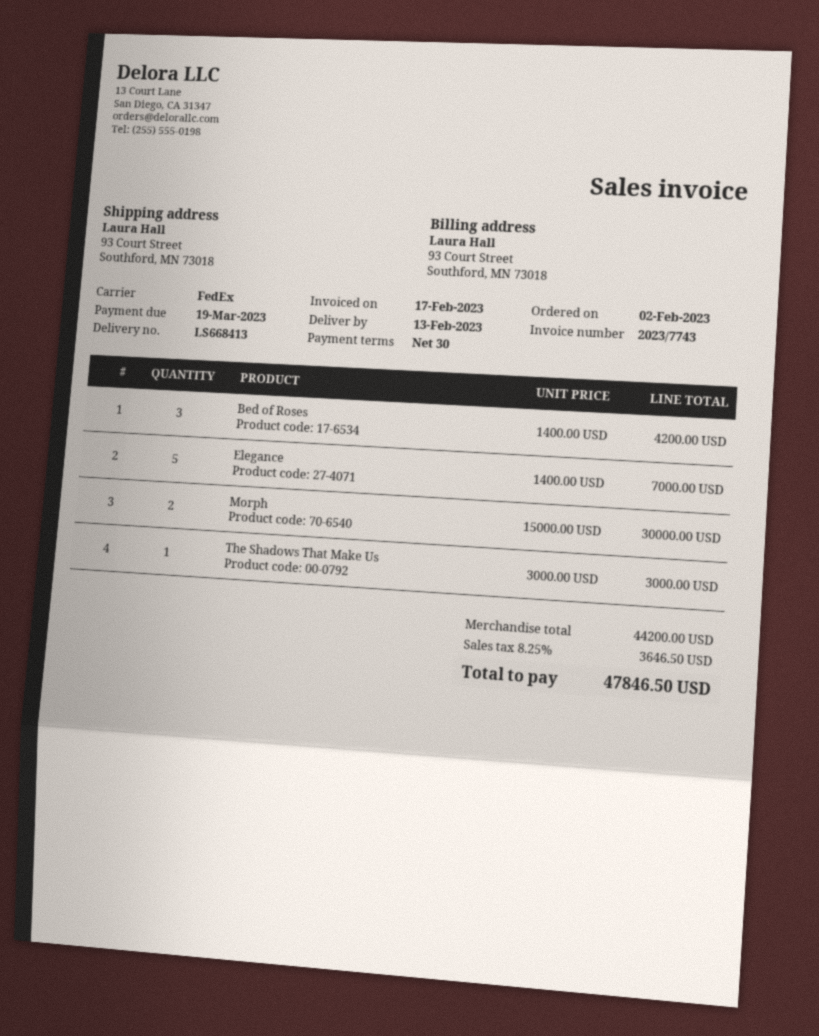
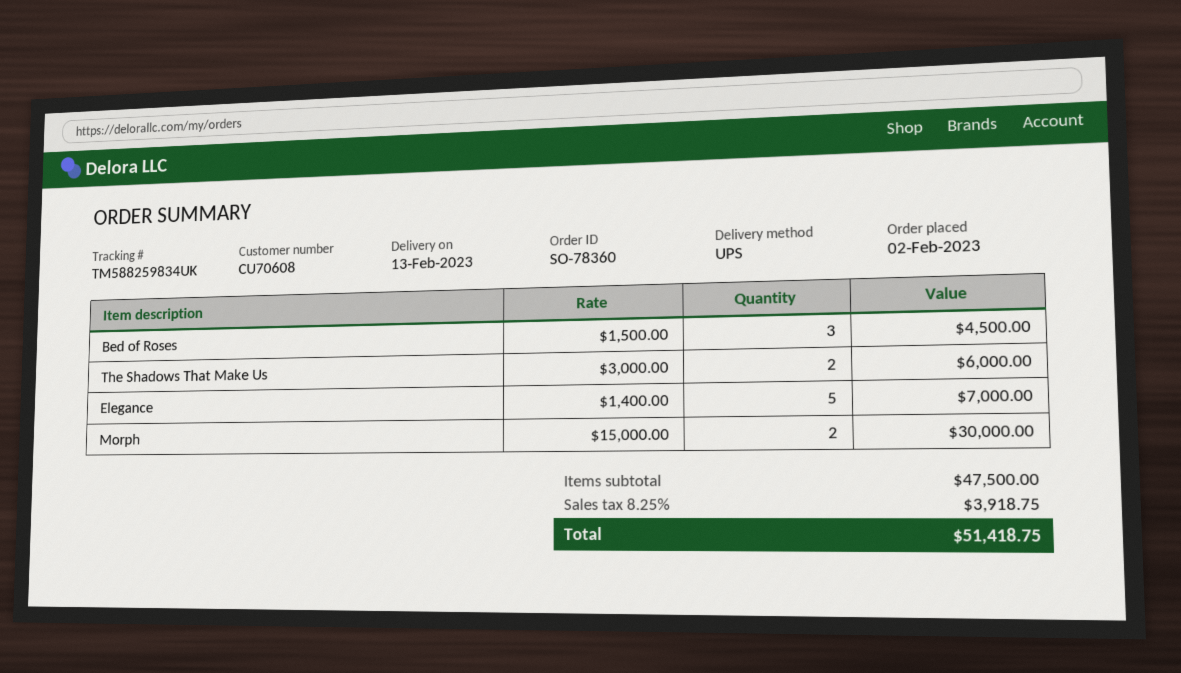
shipping method: FedEx -> UPS
Bed of Roses: 3 x 1400.00 = 4200.00 -> 3 x 1500.00 = 4500.00
The Shadows That Make Us: 1 x 3000.00 = 3000.00 -> 2 x 3000.00 = 6000.00
subtotal: 44200.00 -> 47500.00
tax: 8.25% = 3646.50 -> 8.25% = 3918.75
total: 47846.50 -> 51418.75

